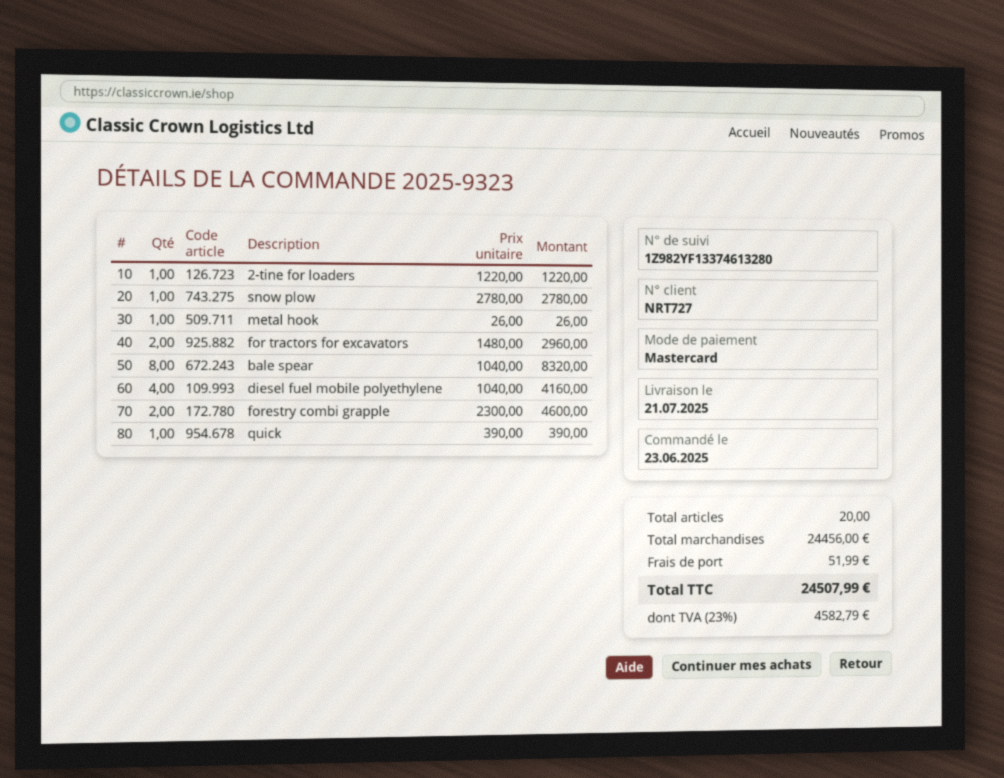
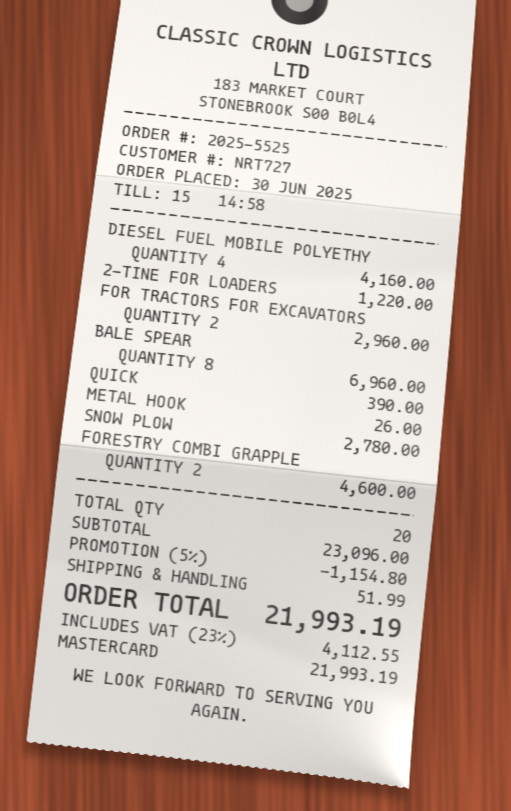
order number: 2025-9323 -> 2025-5525
order date: 2025-06-23 -> 2025-06-30
bale spear: 8 for 8320.00 -> 8 for 6960.00
subtotal: 24456.00 -> 23096.00
discount: none -> 5% = 1154.80
tax: 23% = 4582.79 -> 23% = 4112.55
total: 24507.99 -> 21993.19

